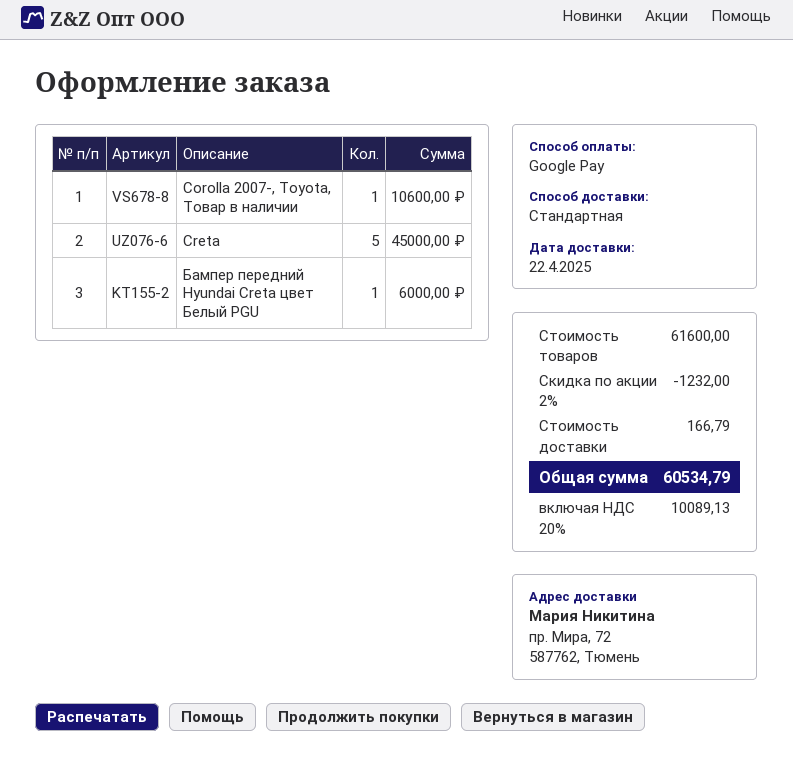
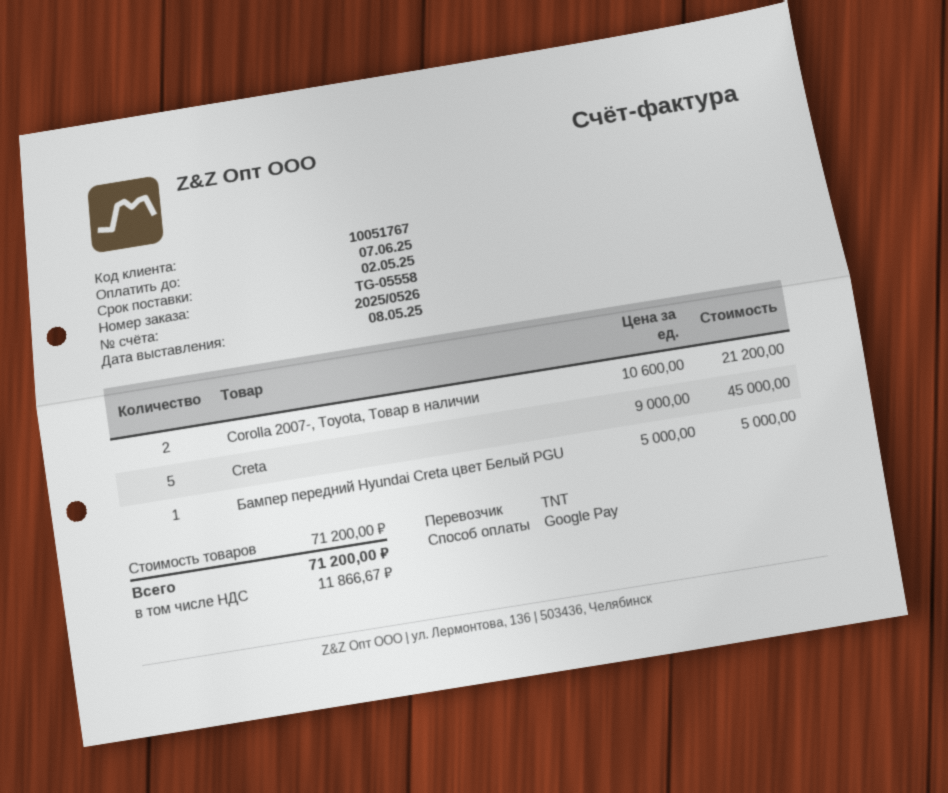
delivery date: 2025-04-22 -> 2025-05-02
shipping method: standard -> TNT
Corolla 2007-, Toyota, Товар в наличии: 1 for 10600.00 -> 2 for 21200.00
Бампер передний Hyundai Creta цвет Белый PGU: 1 for 6000.00 -> 1 for 5000.00
subtotal: 61600.00 -> 71200.00
discount: 2% = 1232.00 -> none
shipping: 166.79 -> none
tax: 10089.13 -> 11866.67
total: 60534.79 -> 71200.00

